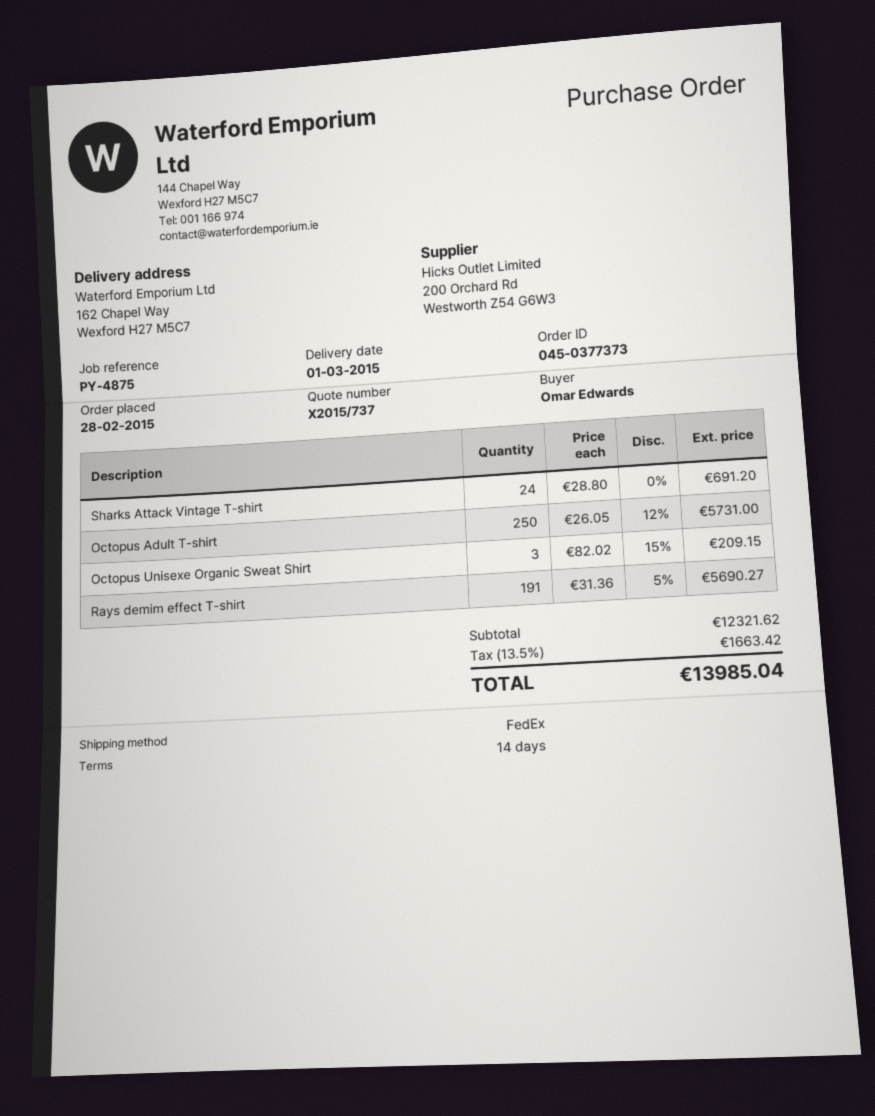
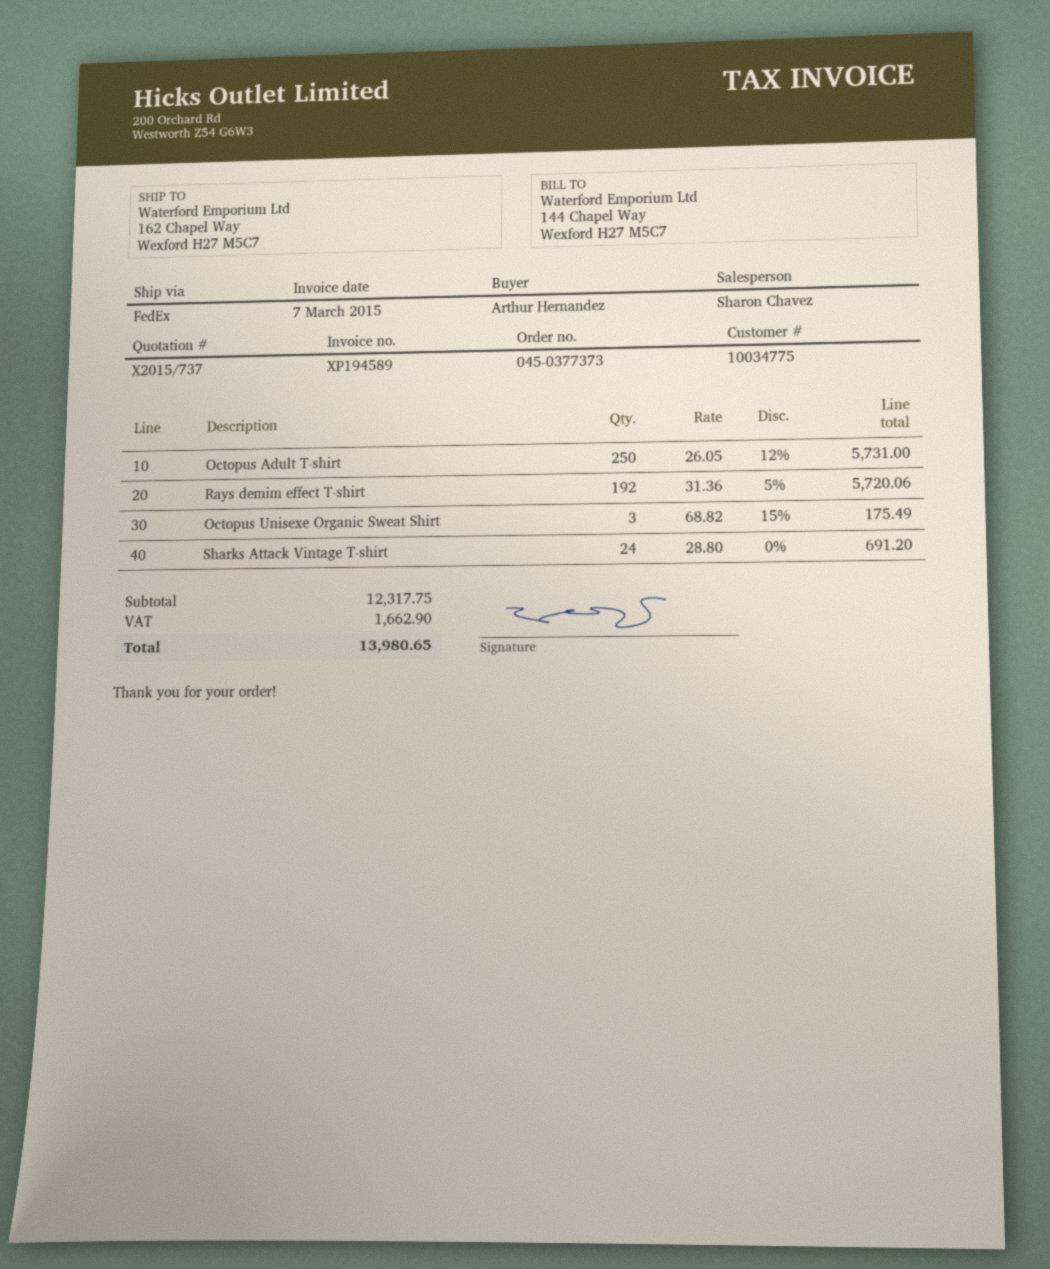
ordered by: Omar Edwards -> Arthur Hernandez
Octopus Unisexe Organic Sweat Shirt: 3 x 82.02 - 15% = 209.15 -> 3 x 68.82 - 15% = 175.49
Rays demim effect T-shirt: 191 x 31.36 - 5% = 5690.27 -> 192 x 31.36 - 5% = 5720.06
subtotal: 12321.62 -> 12317.75
tax: 1663.42 -> 1662.90
total: 13985.04 -> 13980.65

